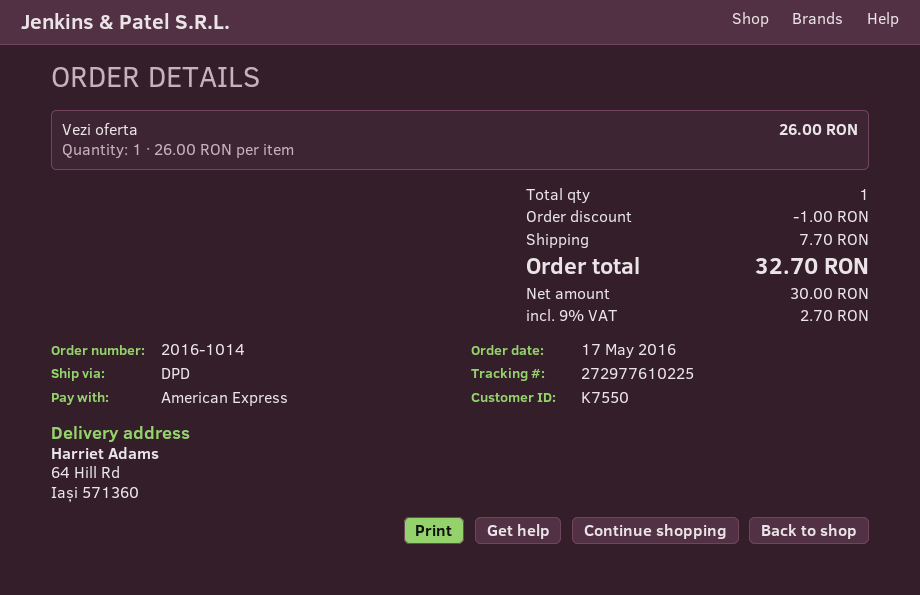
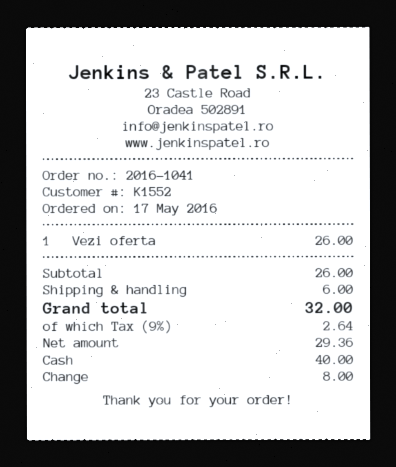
order number: 2016-1014 -> 2016-1041
customer number: K7550 -> K1552
payment method: American Express -> cash
discount: 1.00 -> none
shipping: 7.70 -> 6.00
net: 30.00 -> 29.36
tax: 9% = 2.70 -> 9% = 2.64
total: 32.70 -> 32.00

